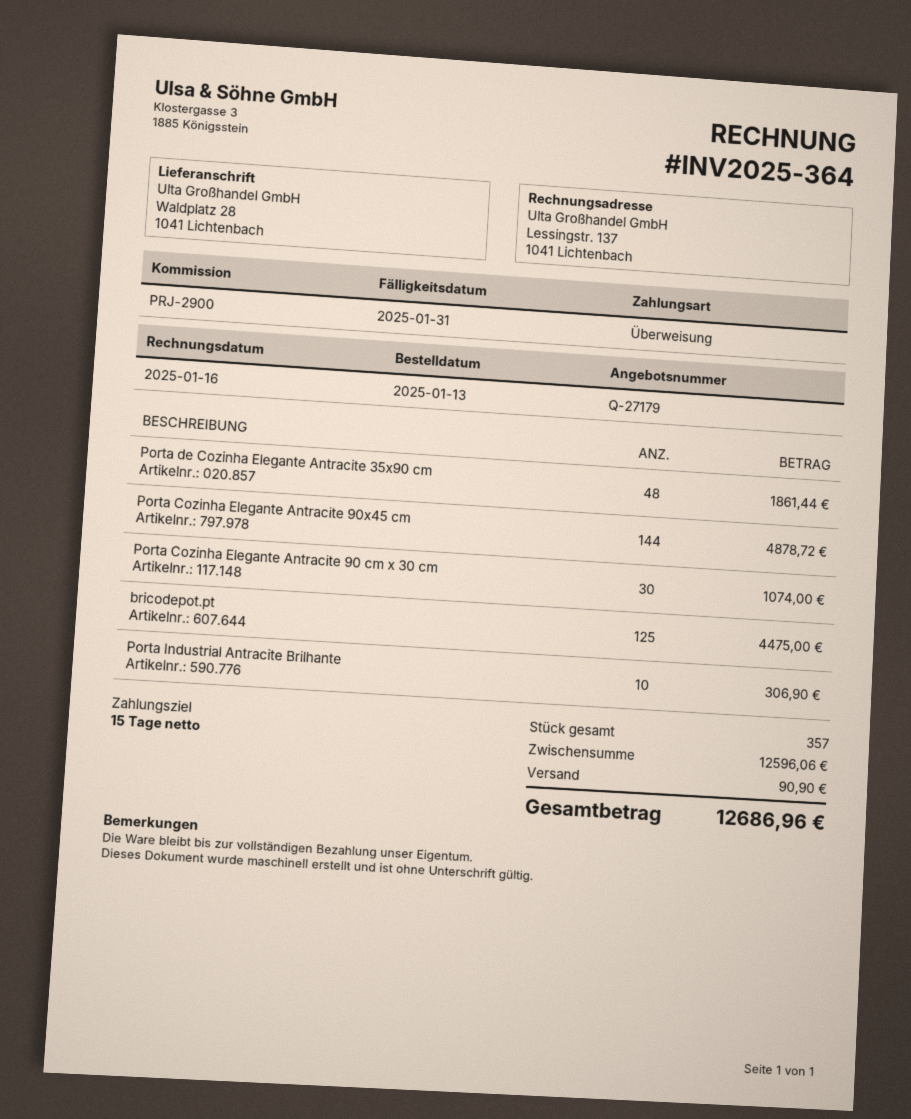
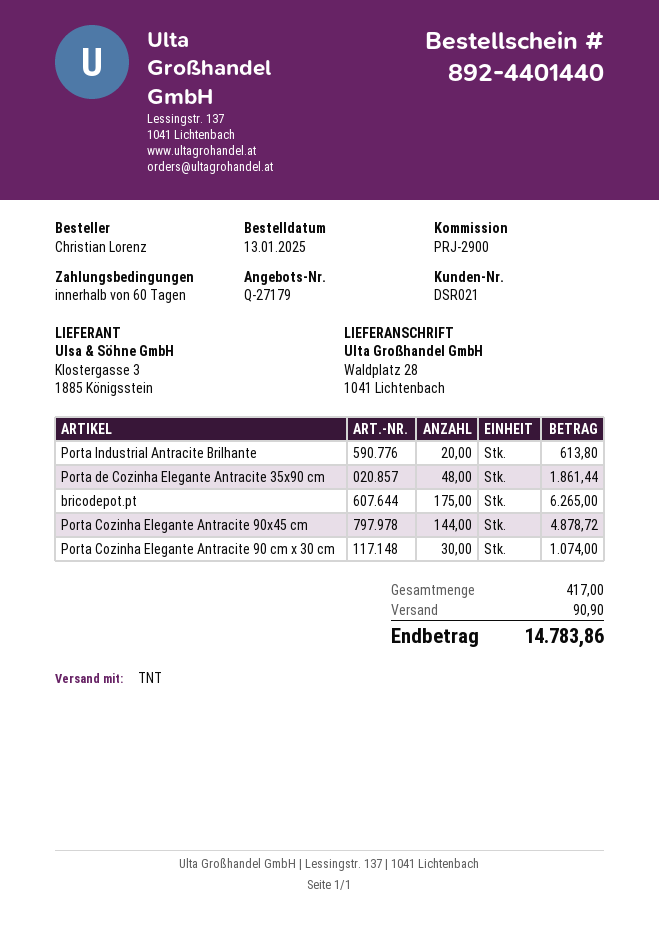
payment terms: 15 days -> 60 days
bricodepot.pt: 125 for 4475.00 -> 175 for 6265.00
Porta Industrial Antracite Brilhante: 10 for 306.90 -> 20 for 613.80
total quantity: 357 -> 417
total: 12686.96 -> 14783.86

